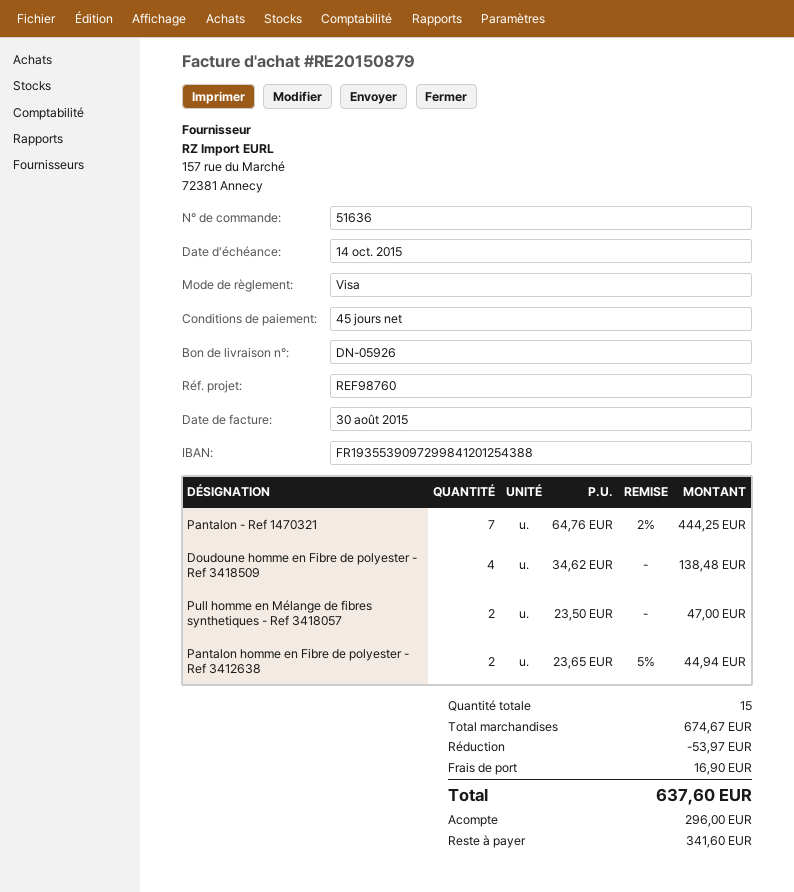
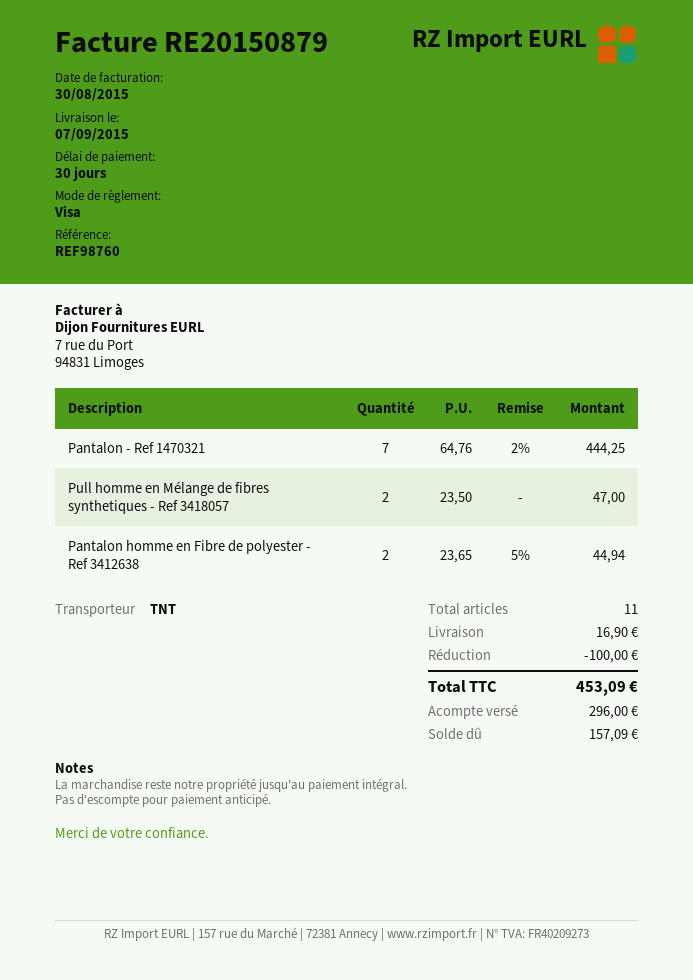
payment terms: 45 days -> 30 days
Doudoune homme en Fibre de polyester - Ref 3418509: 4 x 34.62 = 138.48 -> none
total quantity: 15 -> 11
discount: 53.97 -> 100.00
total: 637.60 -> 453.09
balance: 341.60 -> 157.09

